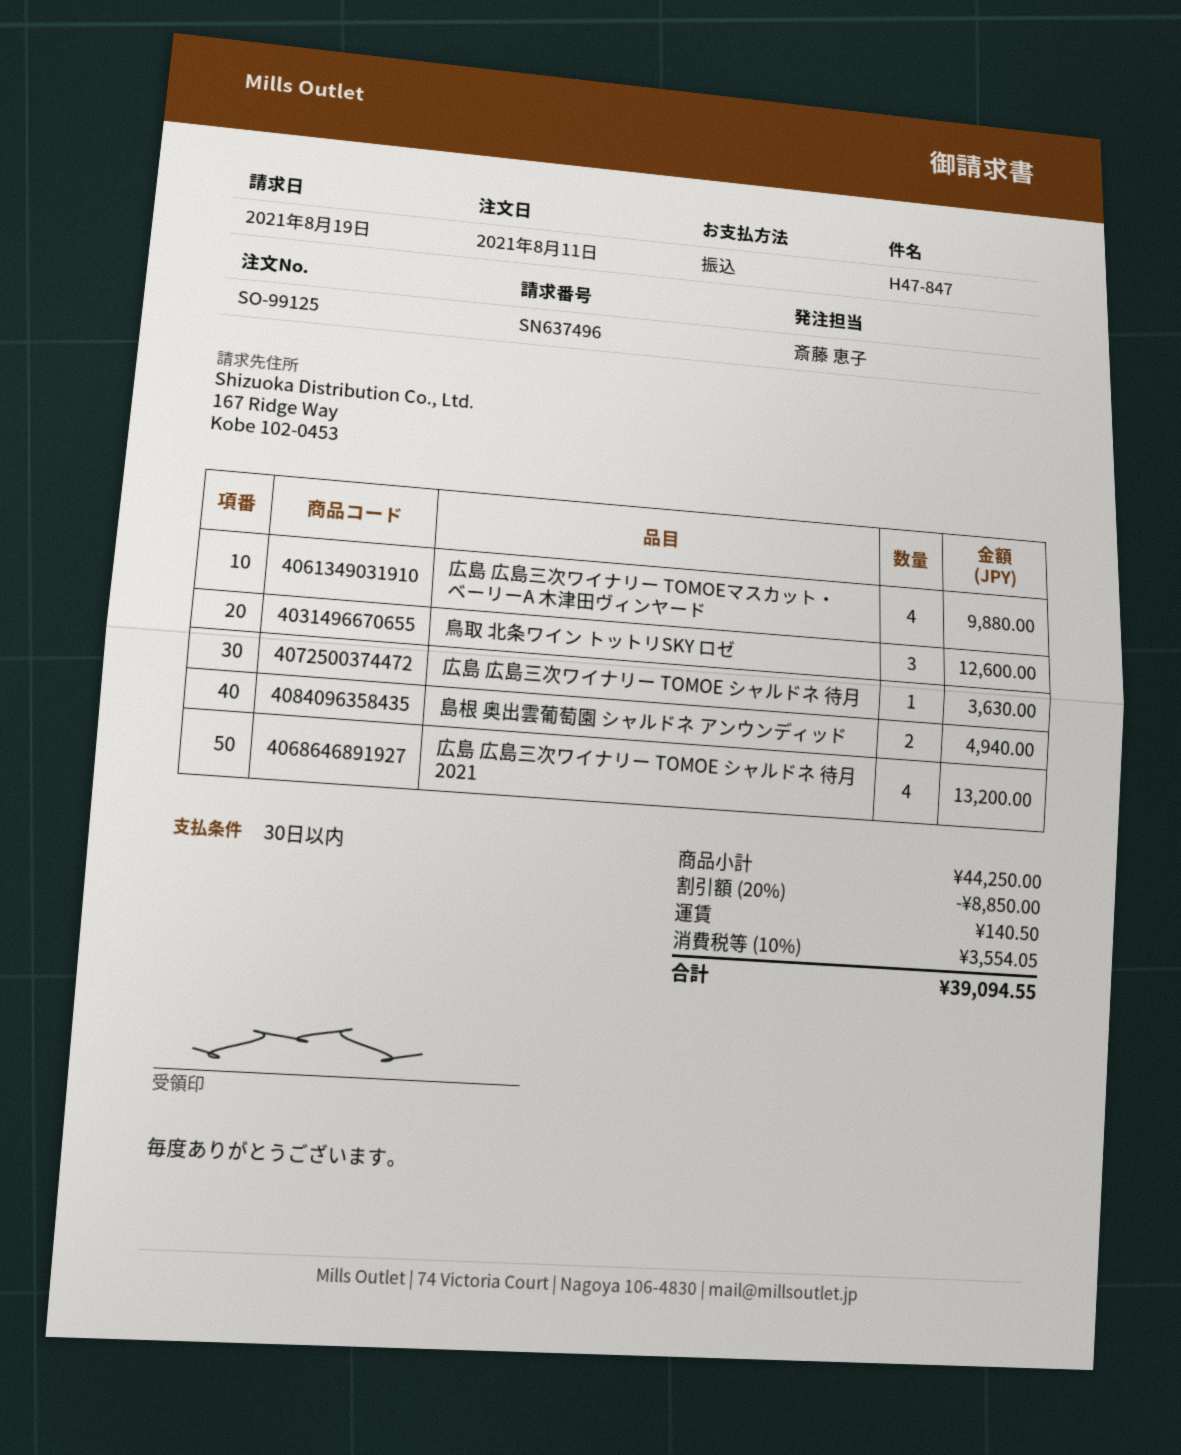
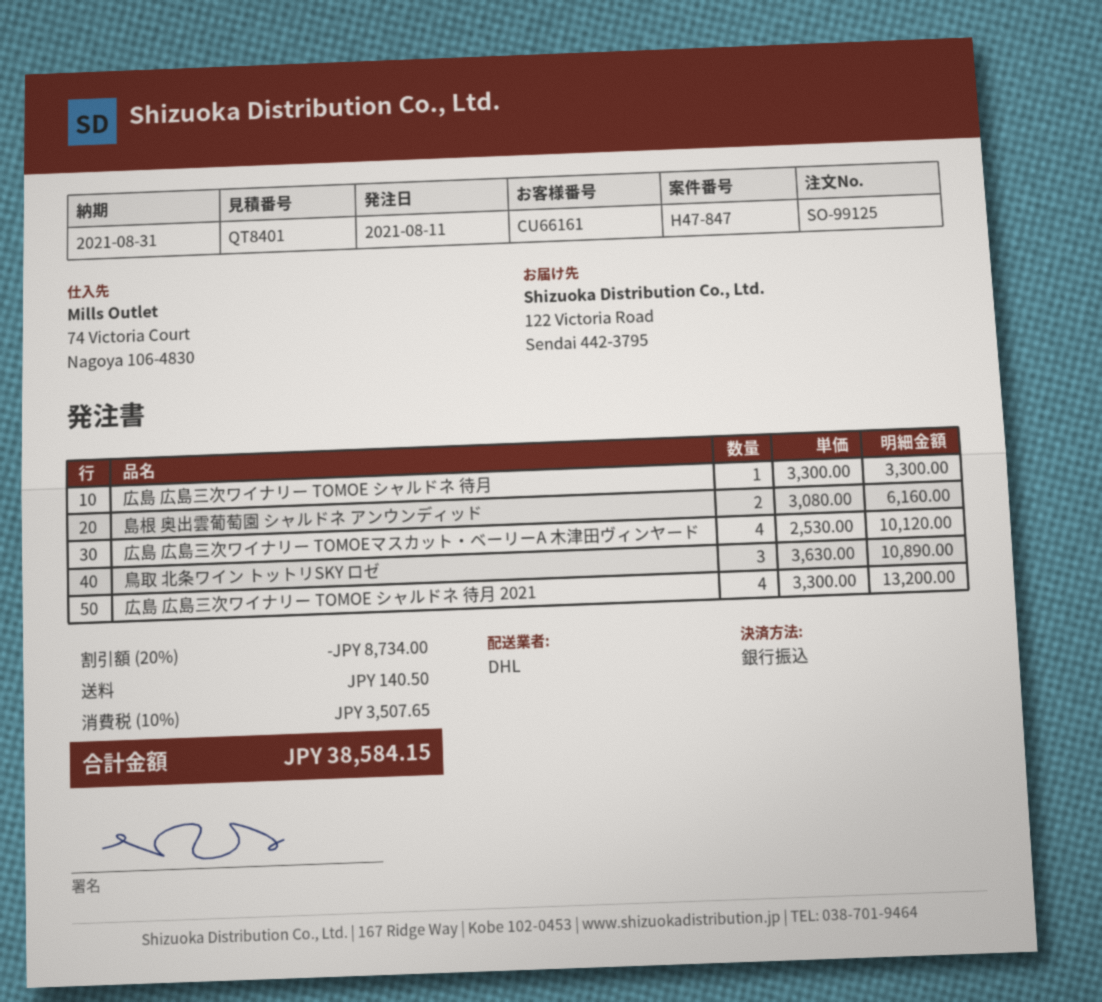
広島 広島三次ワイナリー TOMOEマスカット・ベーリーA 木津田ヴィンヤード: 4 for 9880.00 -> 4 for 10120.00
鳥取 北条ワイン トットリSKY ロゼ: 3 for 12600.00 -> 3 for 10890.00
広島 広島三次ワイナリー TOMOE シャルドネ 待月: 1 for 3630.00 -> 1 for 3300.00
島根 奥出雲葡萄園 シャルドネ アンウンディッド: 2 for 4940.00 -> 2 for 6160.00
discount: 20% = 8850.00 -> 20% = 8734.00
tax: 10% = 3554.05 -> 10% = 3507.65
total: 39094.55 -> 38584.15

